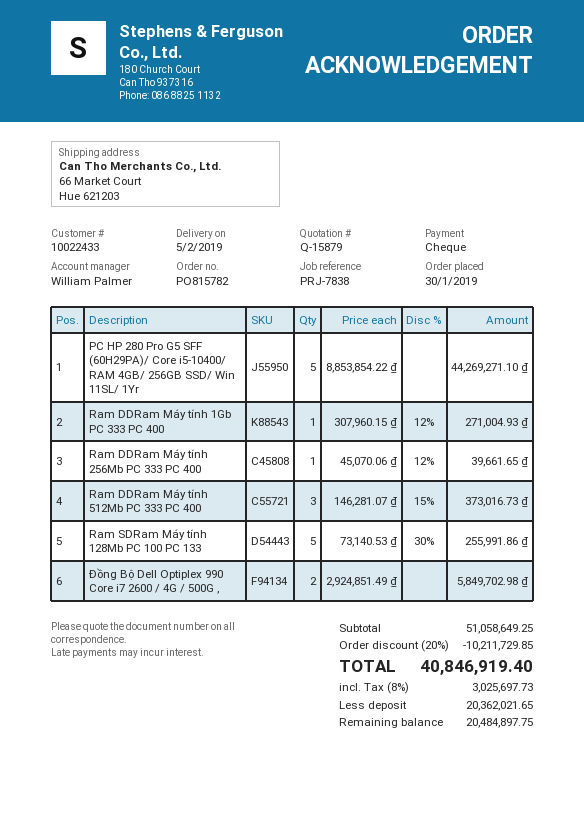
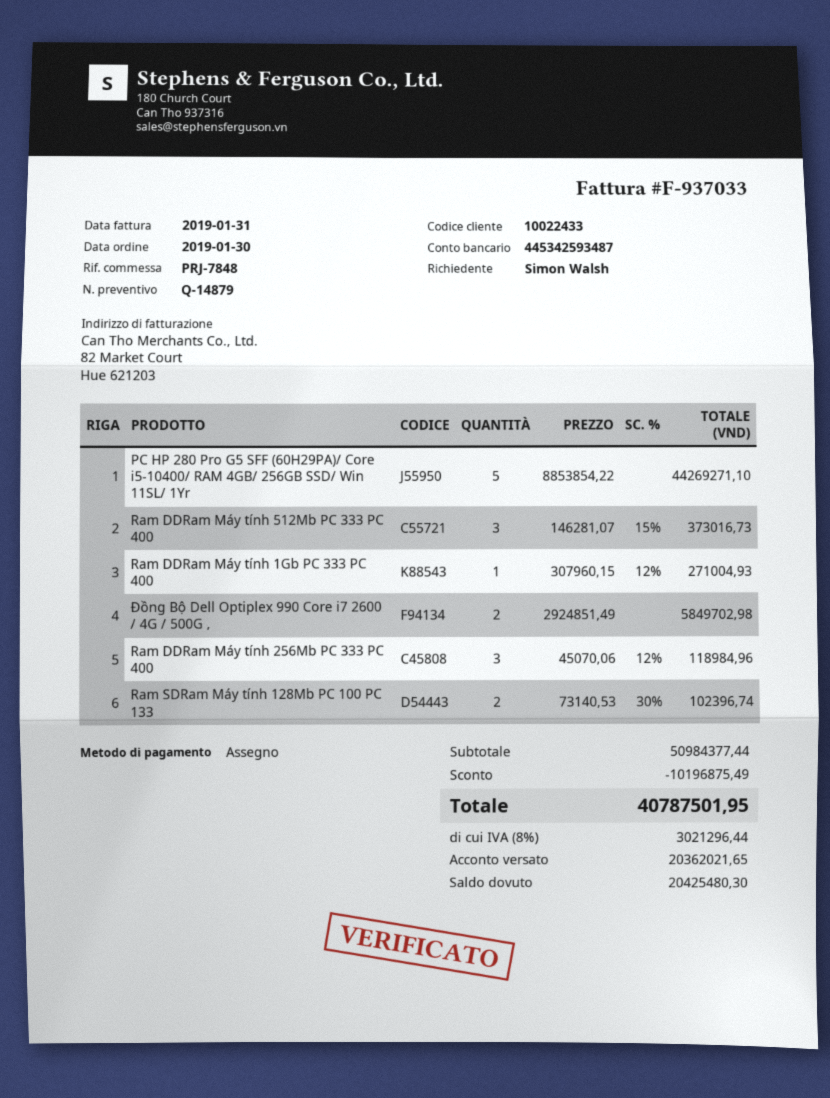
quote number: Q-15879 -> Q-14879
reference: PRJ-7838 -> PRJ-7848
Ram DDRam Máy tính 256Mb PC 333 PC 400: 1 x 45070.06 - 12% = 39661.65 -> 3 x 45070.06 - 12% = 118984.96
Ram SDRam Máy tính 128Mb PC 100 PC 133: 5 x 73140.53 - 30% = 255991.86 -> 2 x 73140.53 - 30% = 102396.74
subtotal: 51058649.25 -> 50984377.44
discount: 10211729.85 -> 10196875.49
tax: 8% = 3025697.73 -> 8% = 3021296.44
total: 40846919.40 -> 40787501.95
balance: 20484897.75 -> 20425480.30

